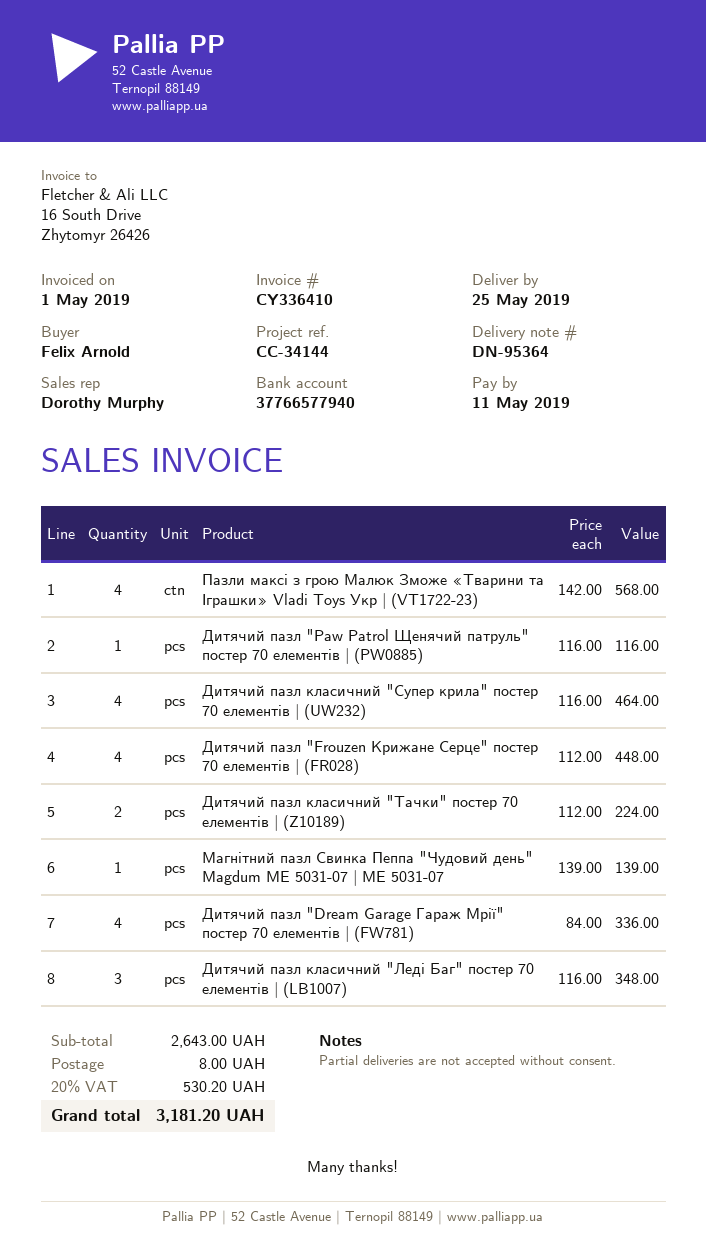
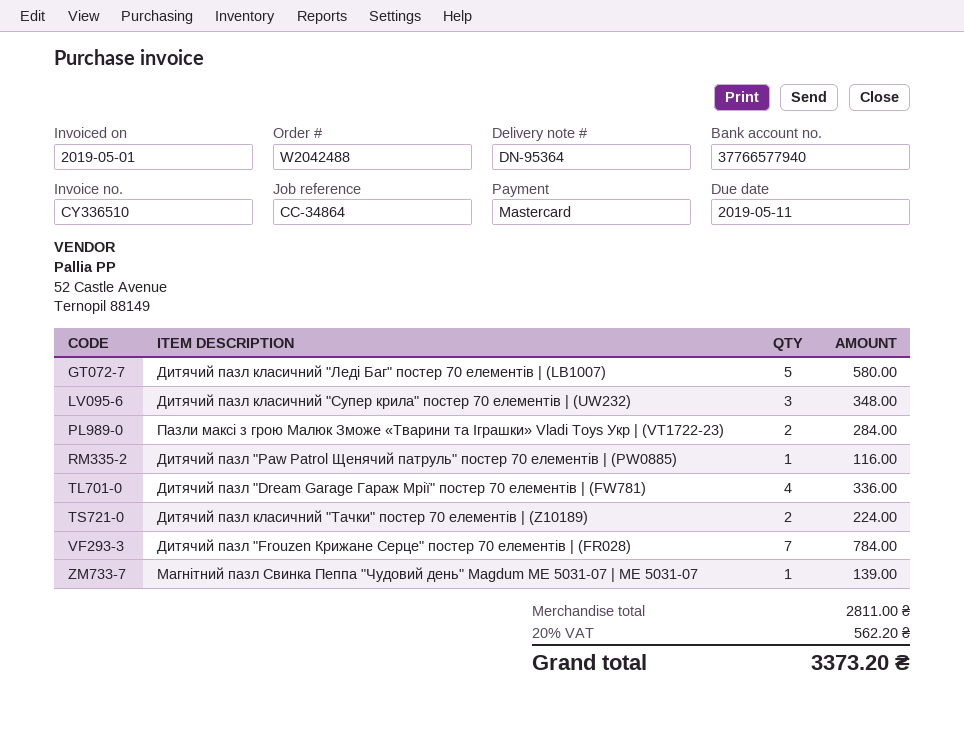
invoice number: CY336410 -> CY336510
reference: CC-34144 -> CC-34864
Пазли максі з грою Малюк Зможе «Тварини та Іграшки» Vladi Toys Укр | (VT1722-23): 4 for 568.00 -> 2 for 284.00
Дитячий пазл класичний "Супер крила" постер 70 елементів | (UW232): 4 for 464.00 -> 3 for 348.00
Дитячий пазл "Frouzen Крижане Серце" постер 70 елементів | (FR028): 4 for 448.00 -> 7 for 784.00
Дитячий пазл класичний "Леді Баг" постер 70 елементів | (LB1007): 3 for 348.00 -> 5 for 580.00
subtotal: 2643.00 -> 2811.00
shipping: 8.00 -> none
tax: 20% = 530.20 -> 20% = 562.20
total: 3181.20 -> 3373.20

